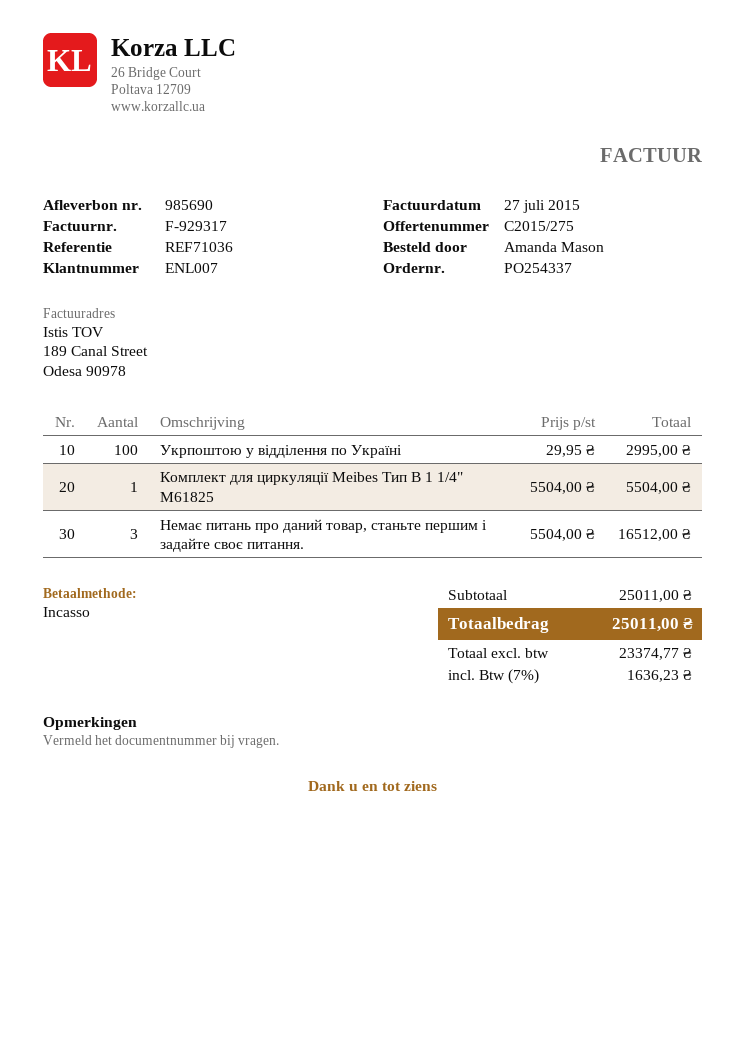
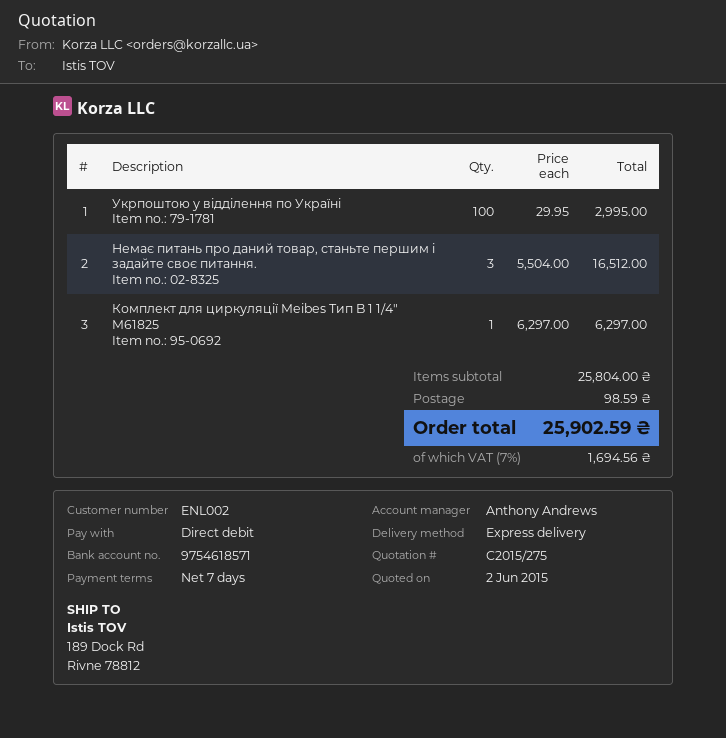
customer number: ENL007 -> ENL002
Комплект для циркуляції Meibes Тип B 1 1/4" M61825: 1 x 5504.00 = 5504.00 -> 1 x 6297.00 = 6297.00
subtotal: 25011.00 -> 25804.00
shipping: none -> 98.59
tax: 7% = 1636.23 -> 7% = 1694.56
total: 25011.00 -> 25902.59

